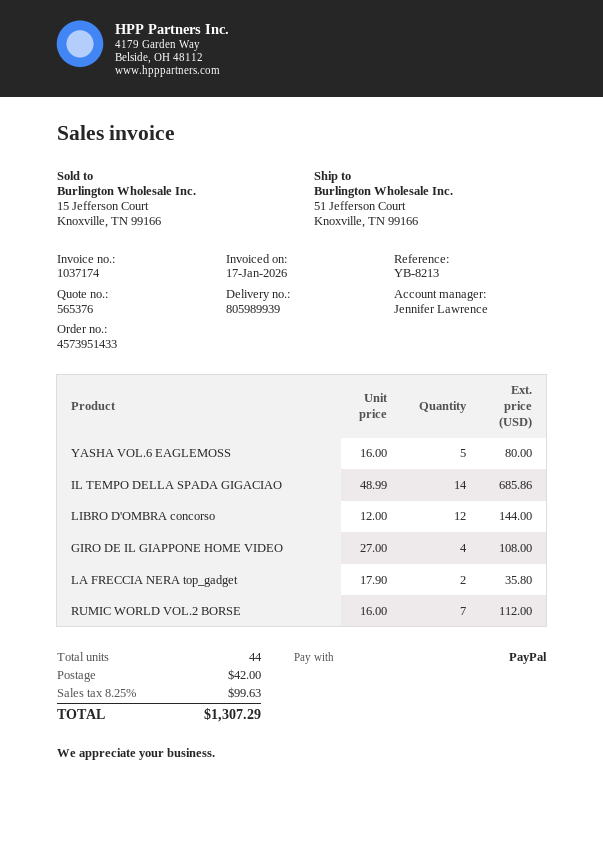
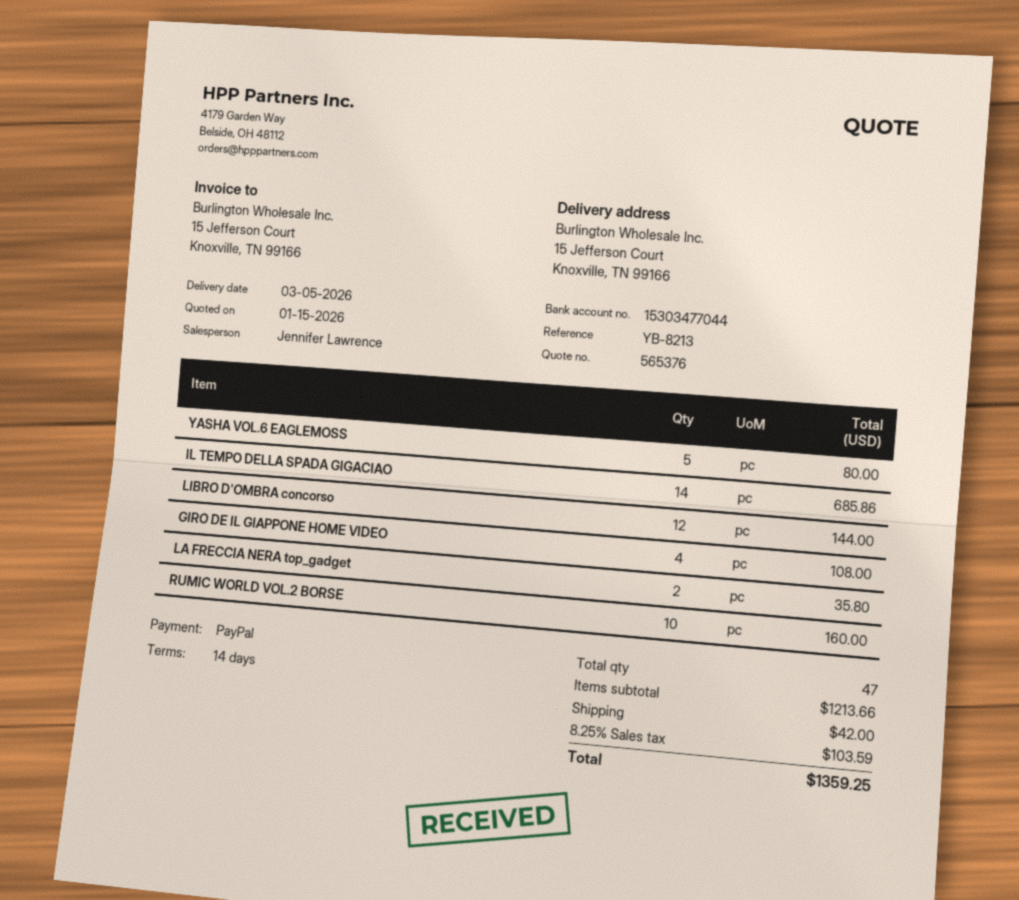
ship to: 51 Jefferson Court, Knoxville, TN 99166 -> 15 Jefferson Court, Knoxville, TN 99166
RUMIC WORLD VOL.2 BORSE: 7 for 112.00 -> 10 for 160.00
total quantity: 44 -> 47
tax: 8.25% = 99.63 -> 8.25% = 103.59
total: 1307.29 -> 1359.25

